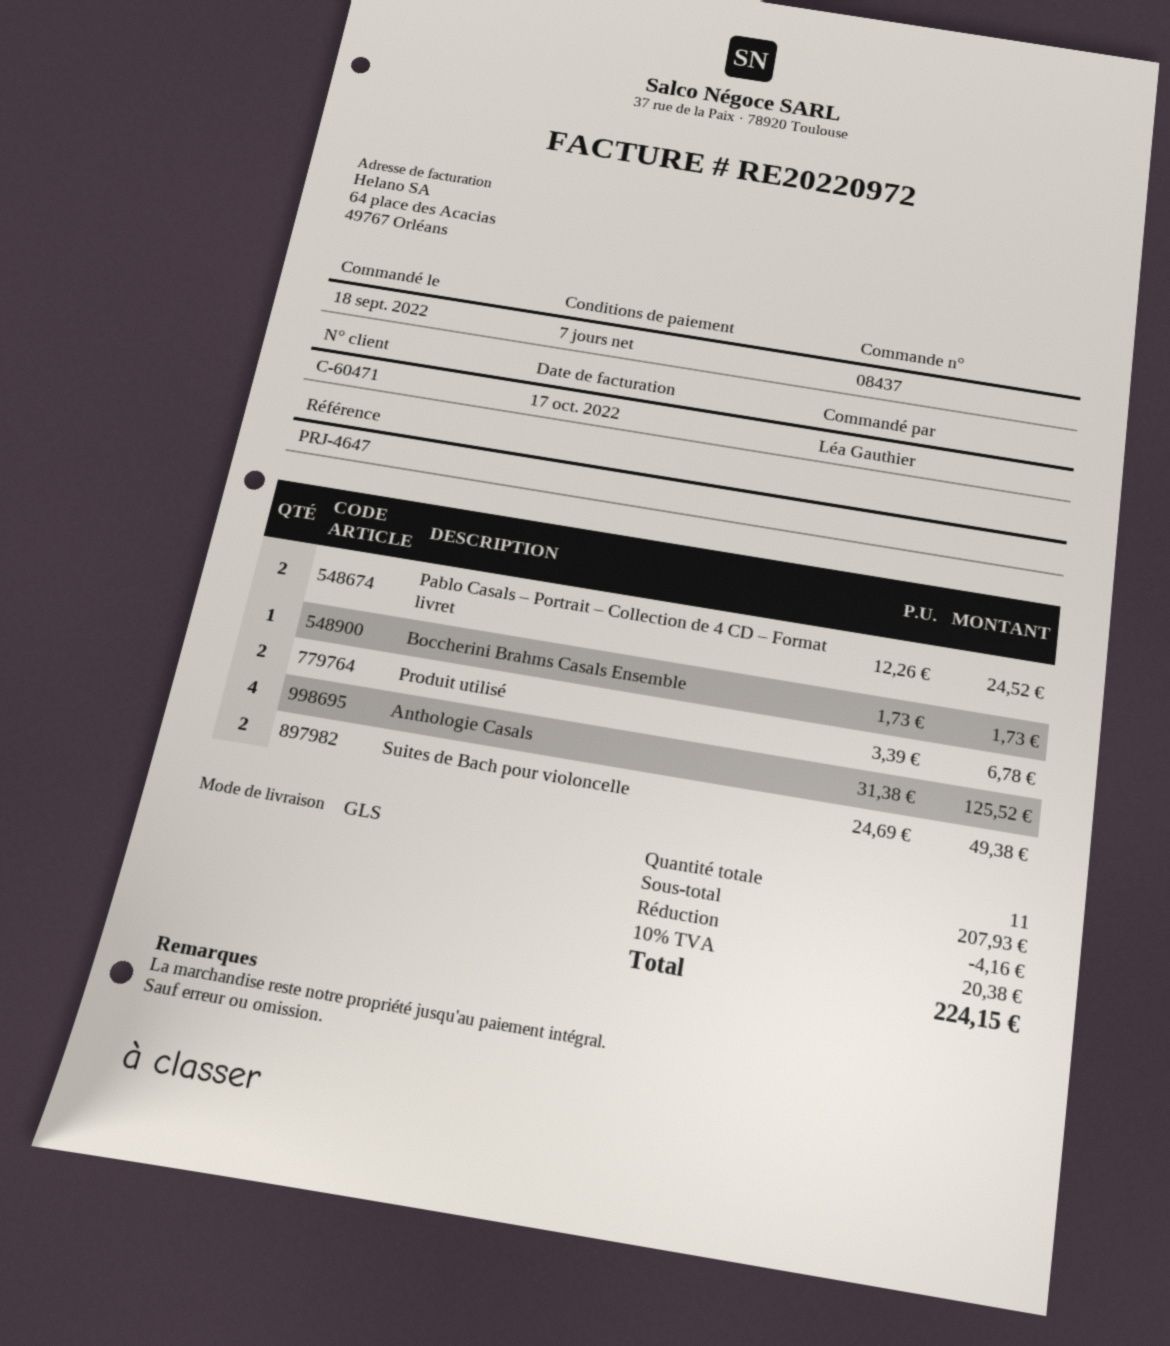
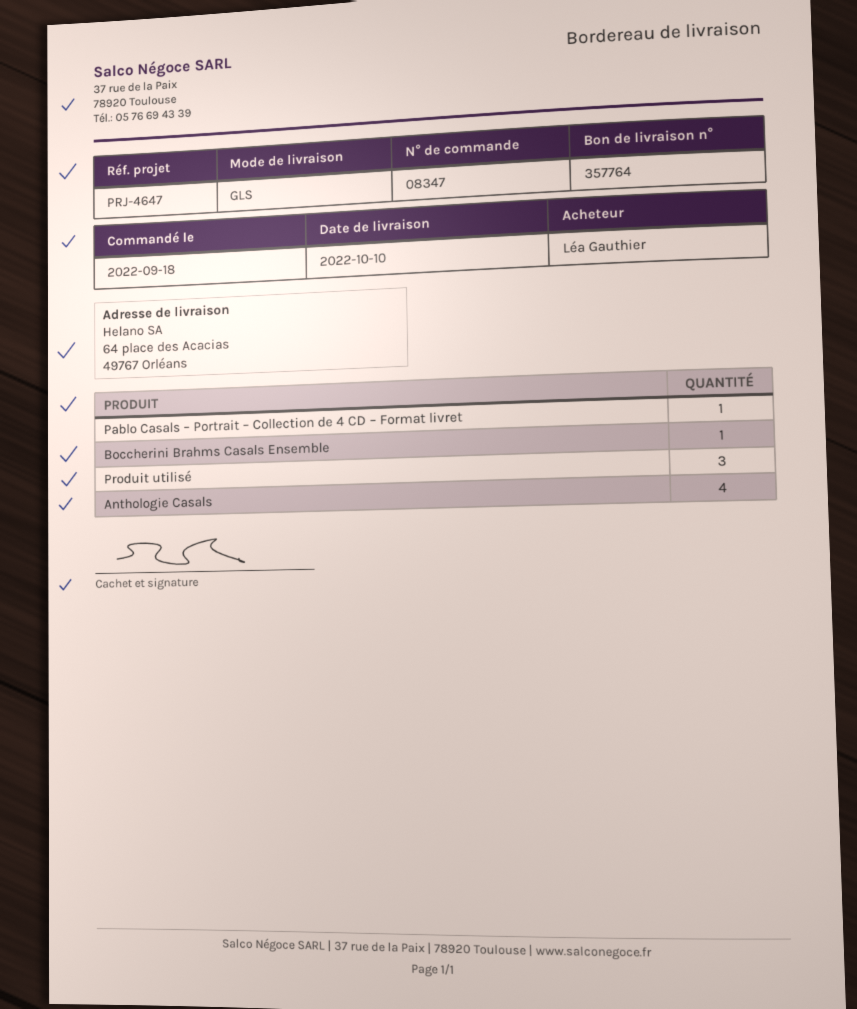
order number: 08437 -> 08347
Pablo Casals – Portrait – Collection de 4 CD – Format livret: 2 -> 1
Produit utilisé: 2 -> 3
Suites de Bach pour violoncelle: 2 -> none

